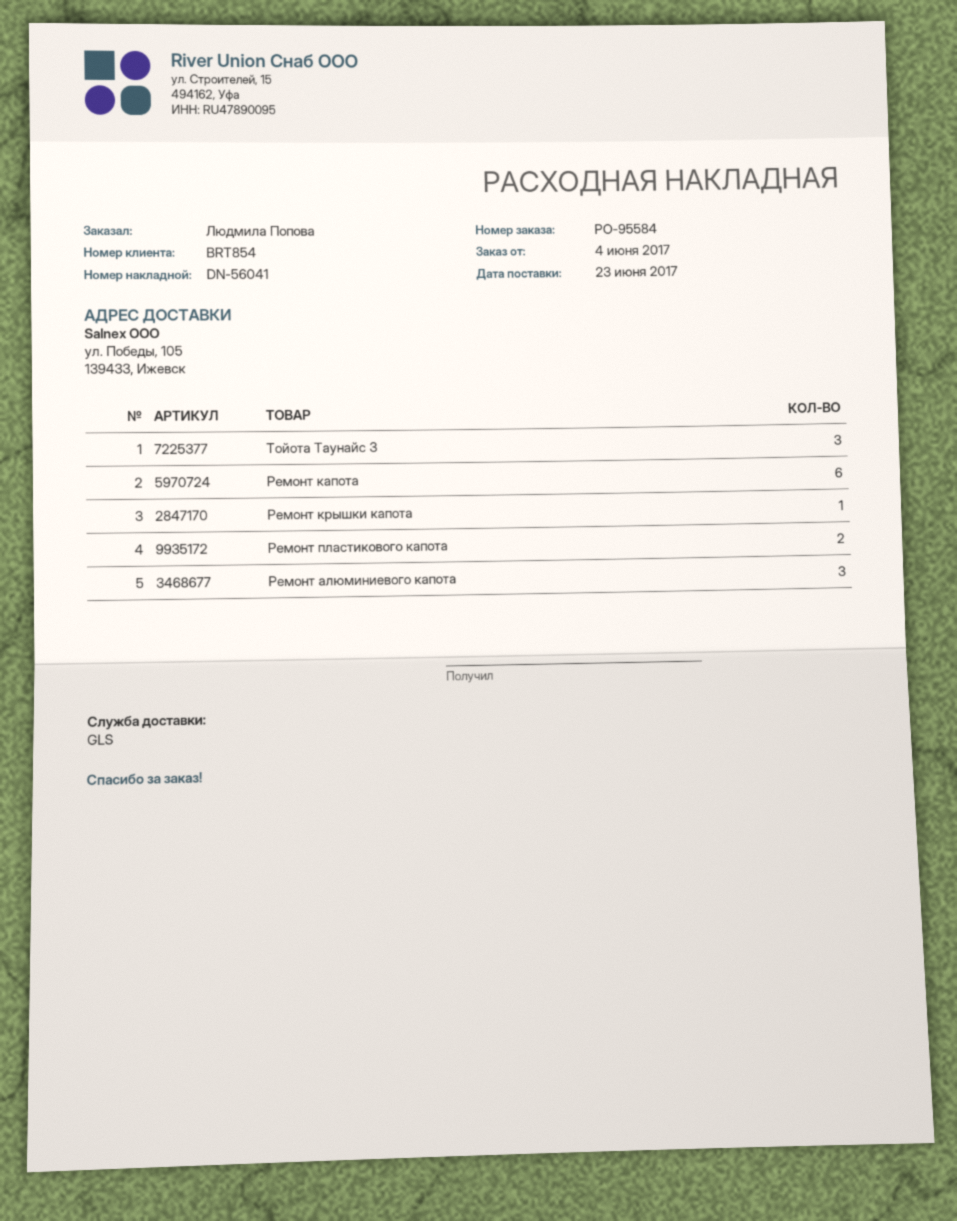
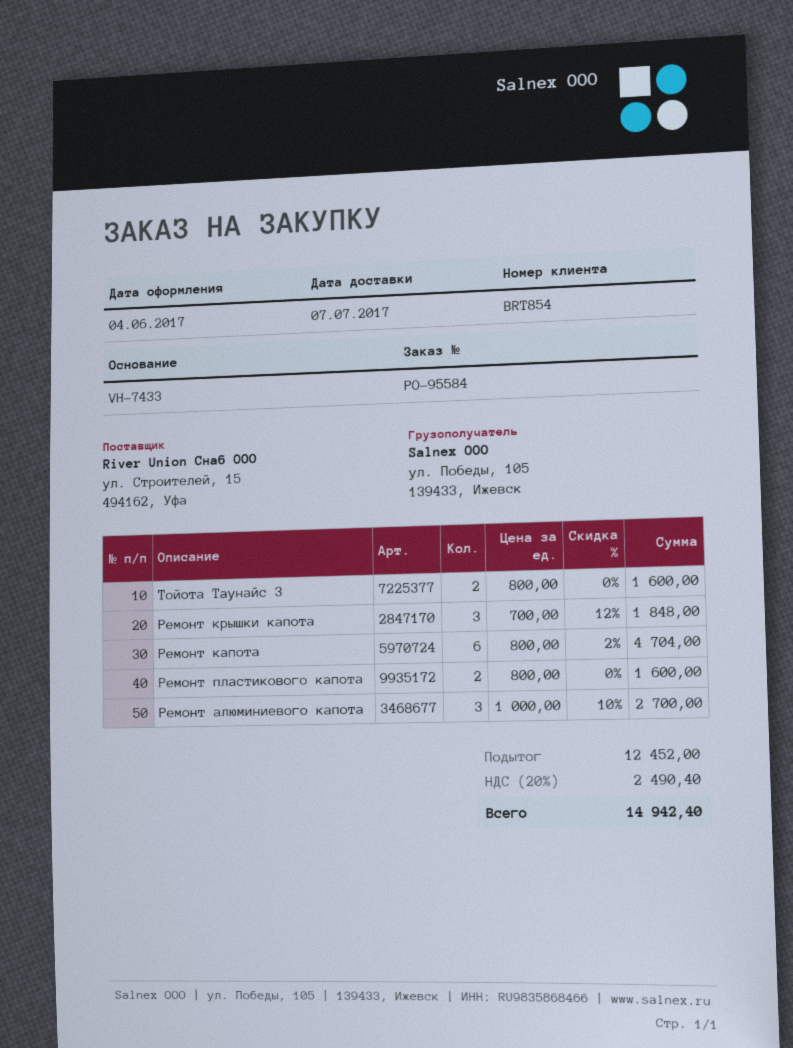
delivery date: 2017-06-23 -> 2017-07-07
Тойота Таунайс 3: 3 -> 2
Ремонт крышки капота: 1 -> 3

